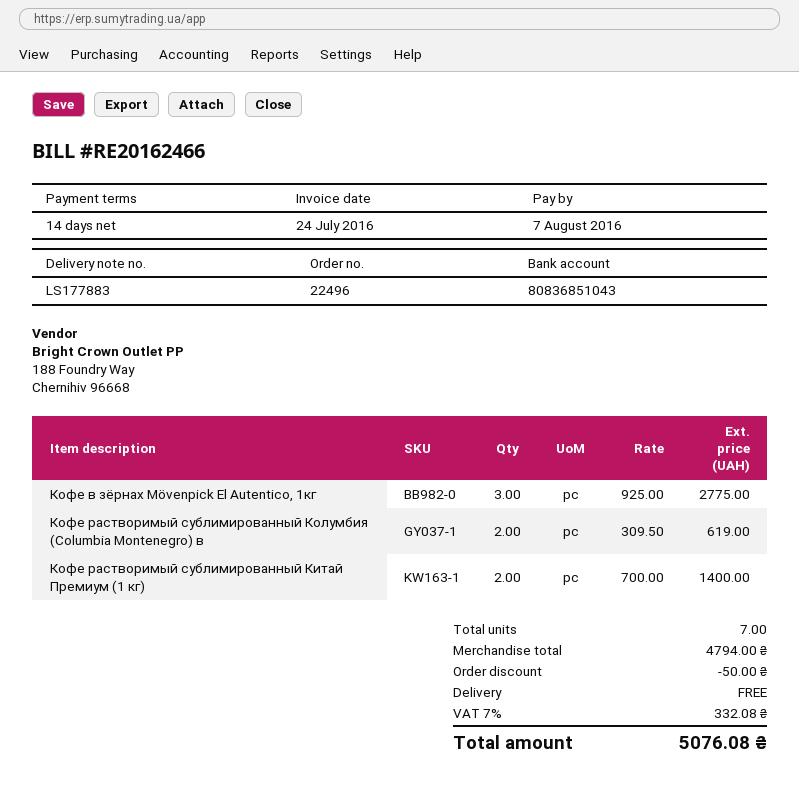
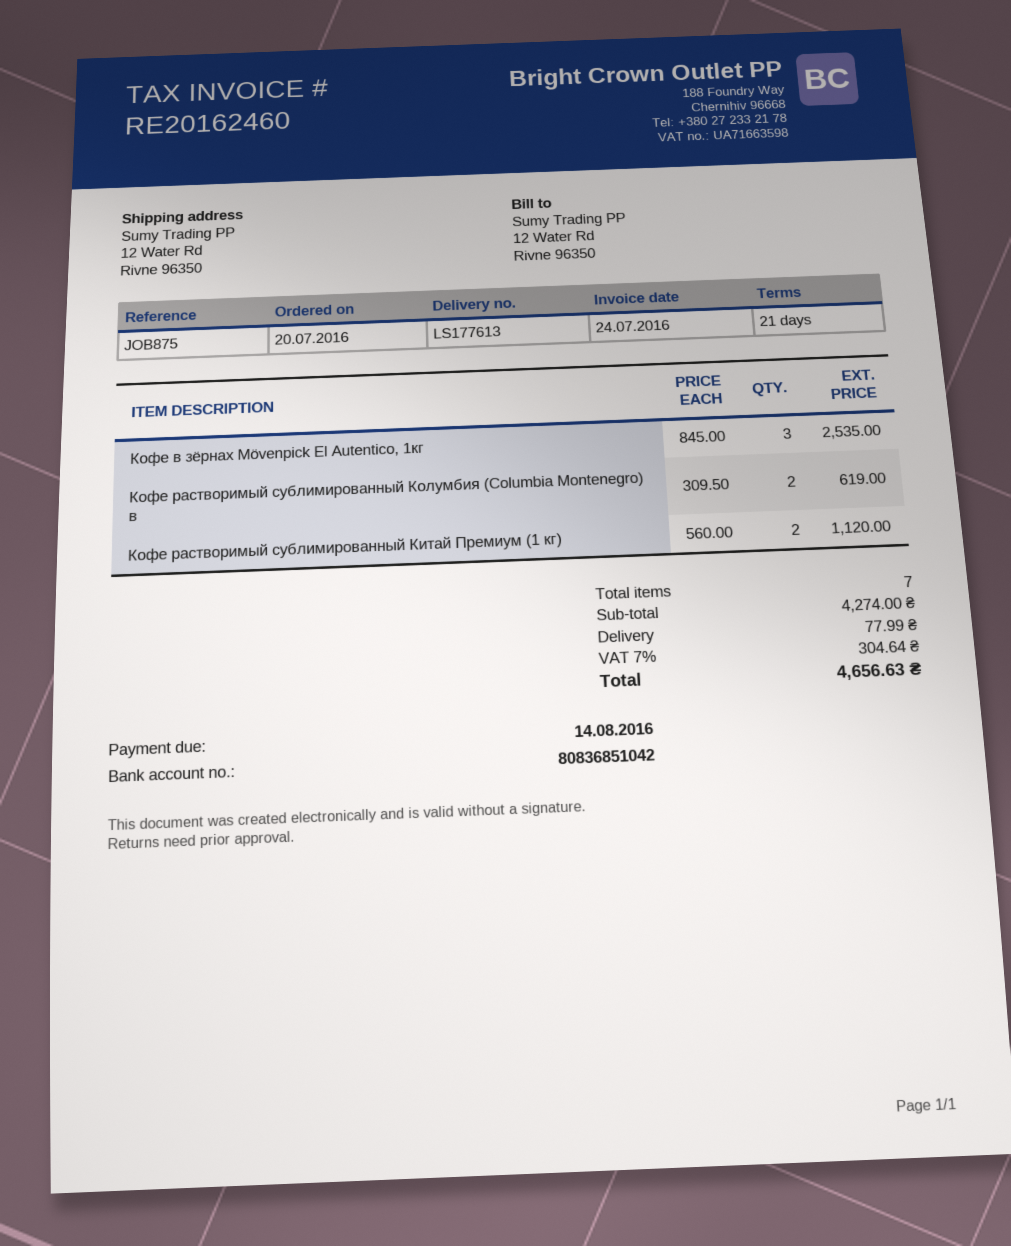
delivery note number: LS177883 -> LS177613
invoice number: RE20162466 -> RE20162460
payment terms: 14 days -> 21 days
due date: 2016-08-07 -> 2016-08-14
bank account: 80836851043 -> 80836851042
Кофе в зёрнах Mövenpick El Autentico, 1кг: 3 x 925.00 = 2775.00 -> 3 x 845.00 = 2535.00
Кофе растворимый сублимированный Китай Премиум (1 кг): 2 x 700.00 = 1400.00 -> 2 x 560.00 = 1120.00
subtotal: 4794.00 -> 4274.00
discount: 50.00 -> none
shipping: 0.00 -> 77.99
tax: 7% = 332.08 -> 7% = 304.64
total: 5076.08 -> 4656.63

